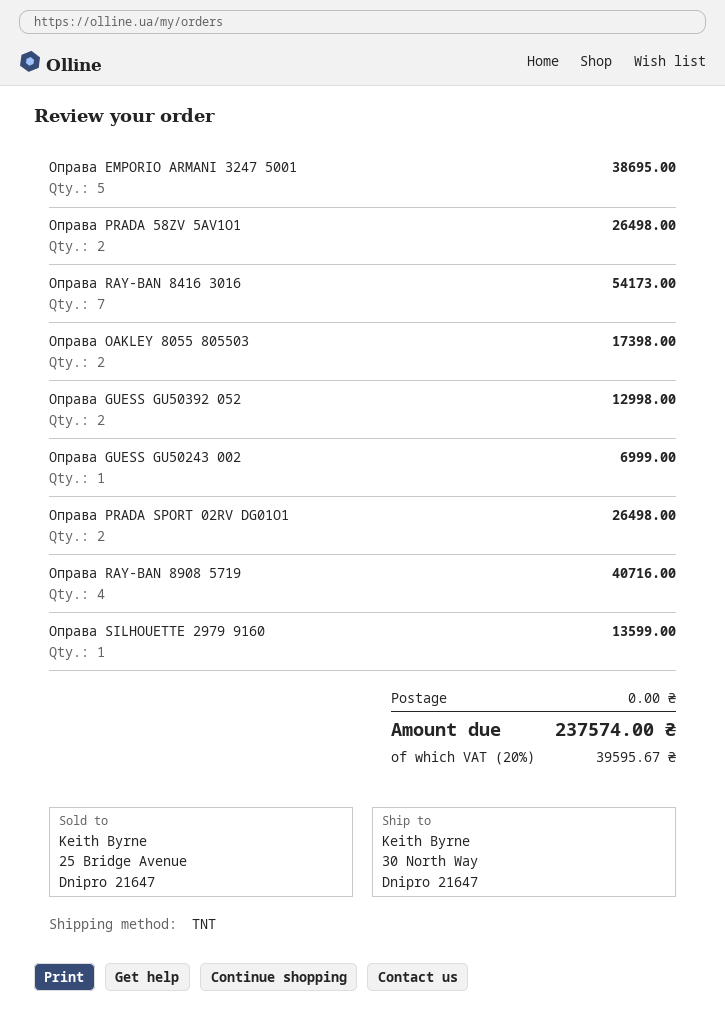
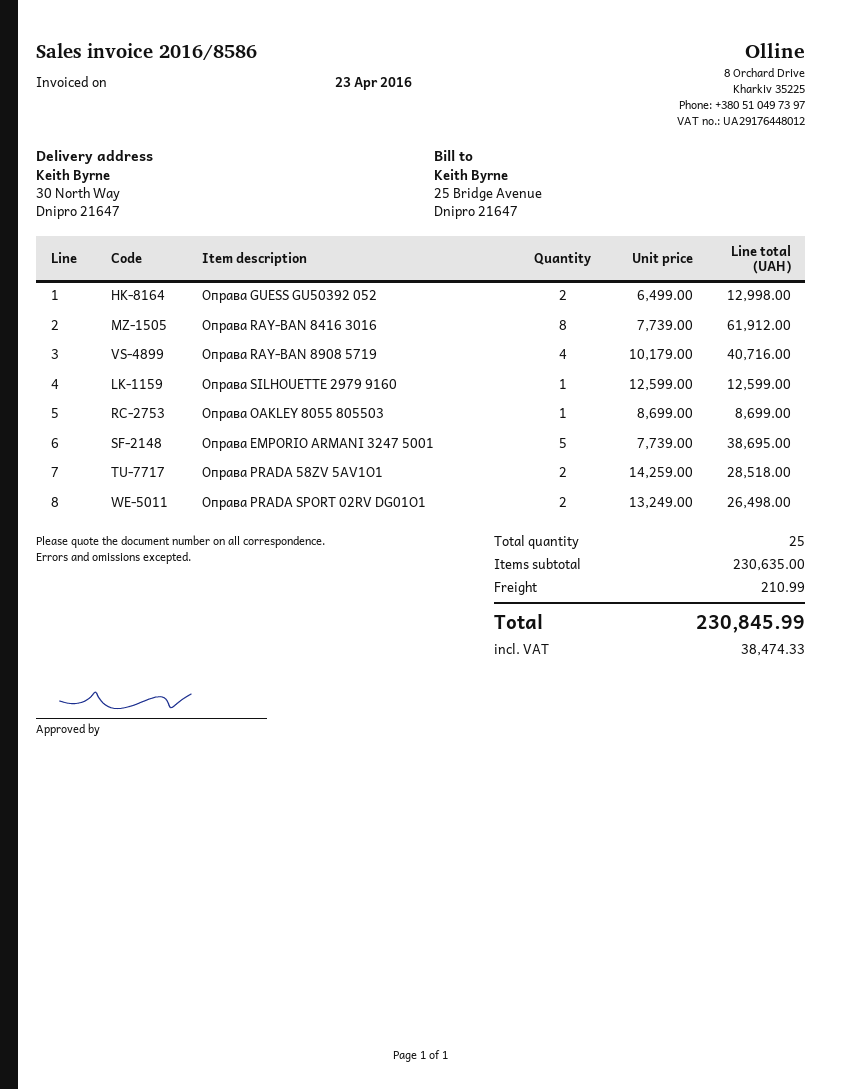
Оправа PRADA 58ZV 5AV1O1: 2 for 26498.00 -> 2 for 28518.00
Оправа RAY-BAN 8416 3016: 7 for 54173.00 -> 8 for 61912.00
Оправа OAKLEY 8055 805503: 2 for 17398.00 -> 1 for 8699.00
Оправа GUESS GU50243 002: 1 for 6999.00 -> none
Оправа SILHOUETTE 2979 9160: 1 for 13599.00 -> 1 for 12599.00
shipping: 0.00 -> 210.99
tax: 39595.67 -> 38474.33
total: 237574.00 -> 230845.99

